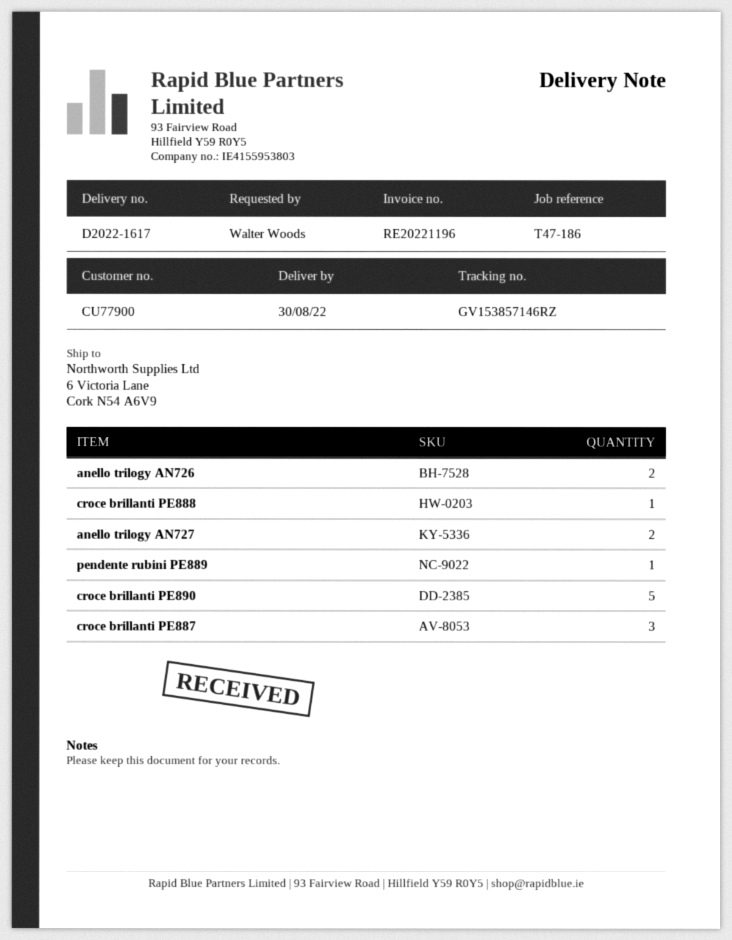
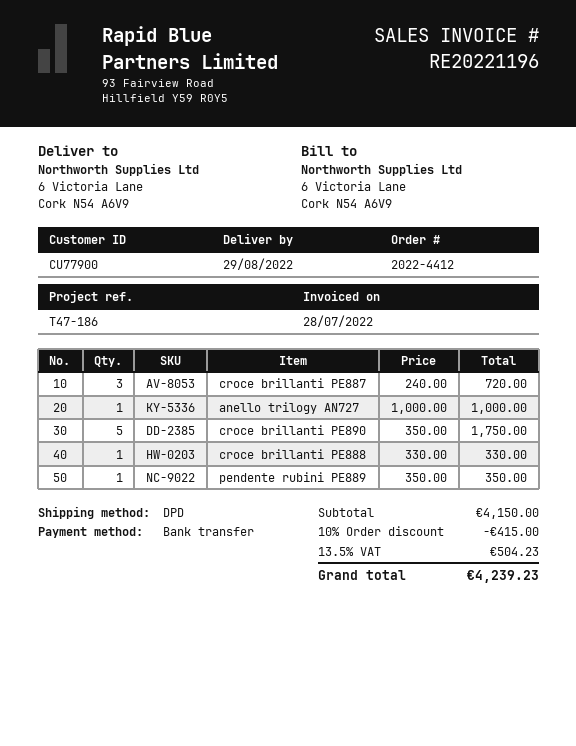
delivery date: 2022-08-30 -> 2022-08-29
anello trilogy AN726: 2 -> none
anello trilogy AN727: 2 -> 1

